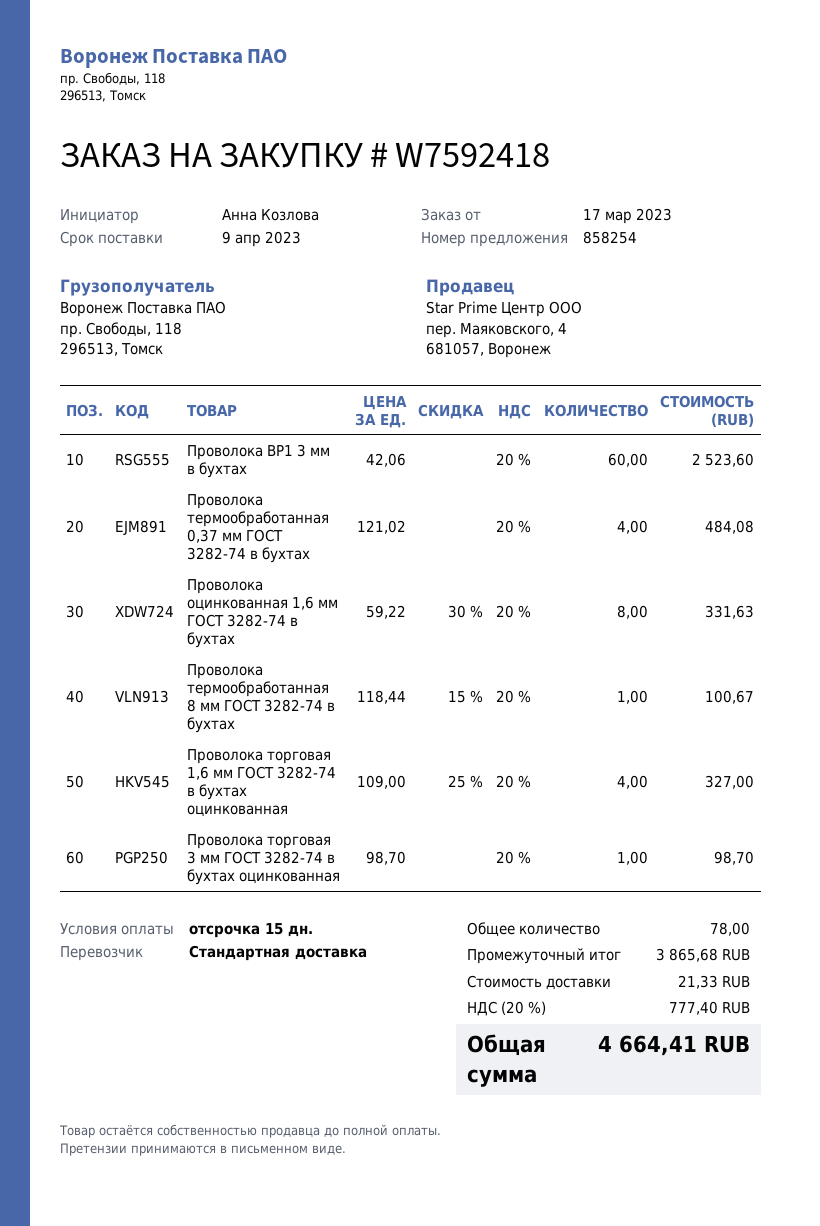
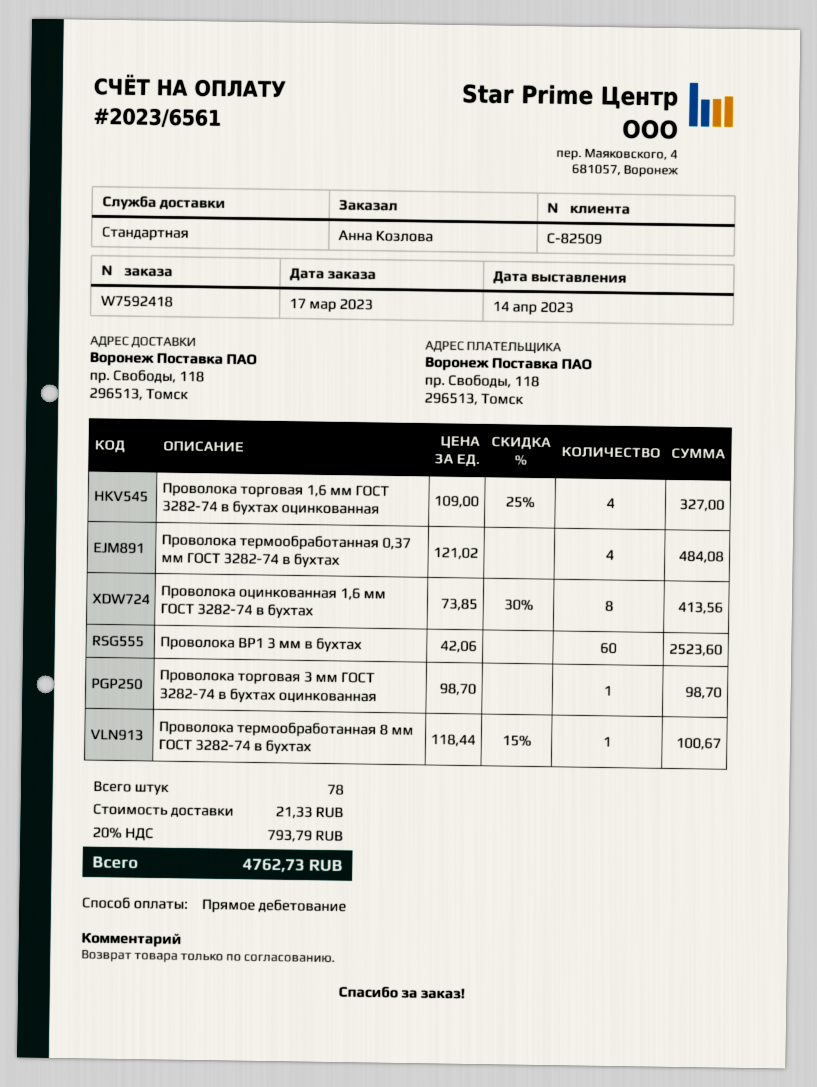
Проволока оцинкованная 1,6 мм ГОСТ 3282-74 в бухтах: 8 x 59.22 - 30% = 331.63 -> 8 x 73.85 - 30% = 413.56
tax: 20% = 777.40 -> 20% = 793.79
total: 4664.41 -> 4762.73

